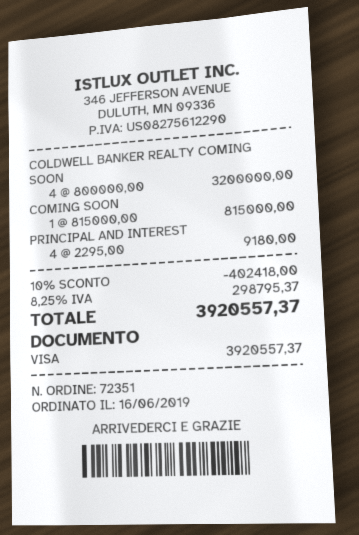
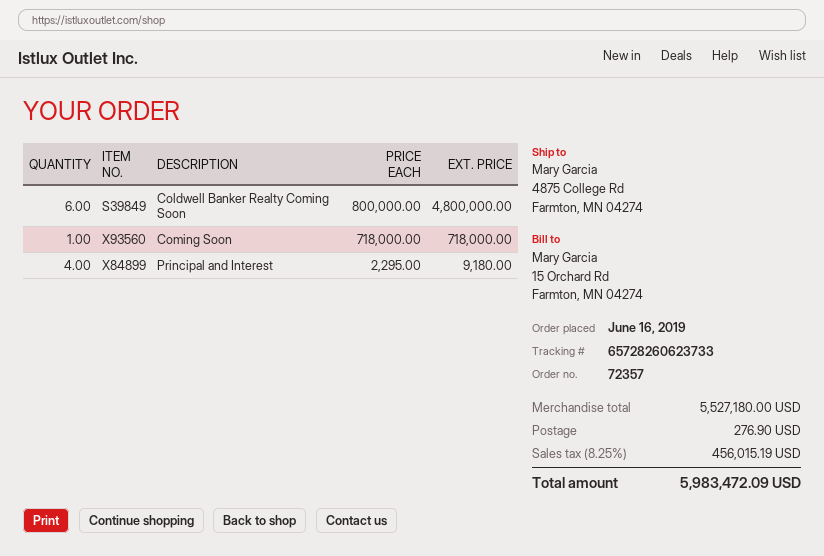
order number: 72351 -> 72357
COLDWELL BANKER REALTY COMING SOON: 4 x 800000.00 = 3200000.00 -> 6 x 800000.00 = 4800000.00
COMING SOON: 1 x 815000.00 = 815000.00 -> 1 x 718000.00 = 718000.00
discount: 10% = 402418.00 -> none
shipping: none -> 276.90
tax: 8.25% = 298795.37 -> 8.25% = 456015.19
total: 3920557.37 -> 5983472.09

